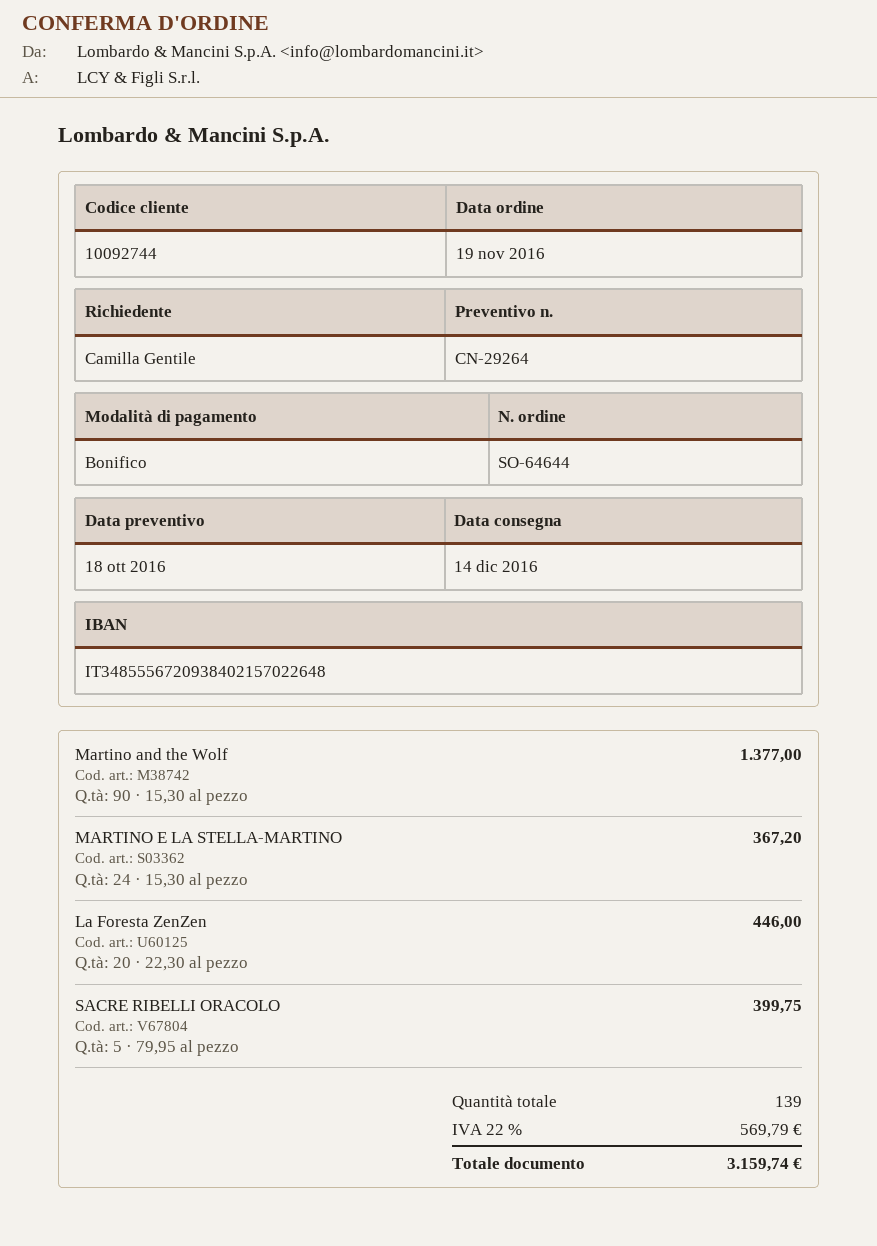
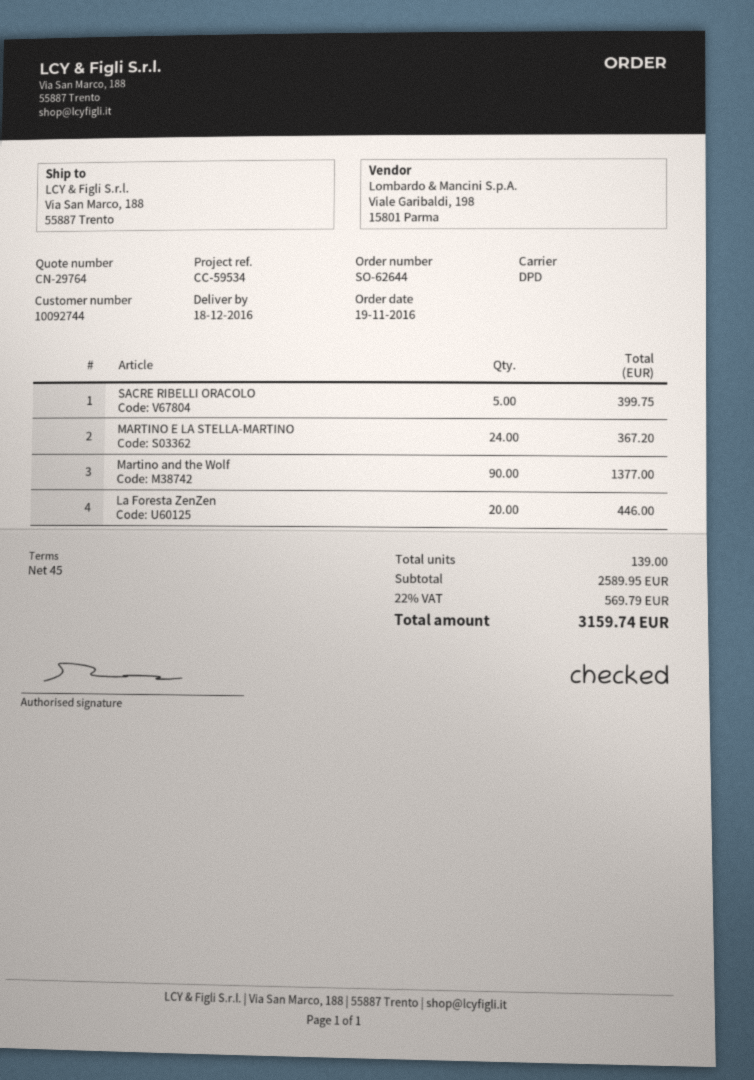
quote number: CN-29264 -> CN-29764
order number: SO-64644 -> SO-62644
delivery date: 2016-12-14 -> 2016-12-18

